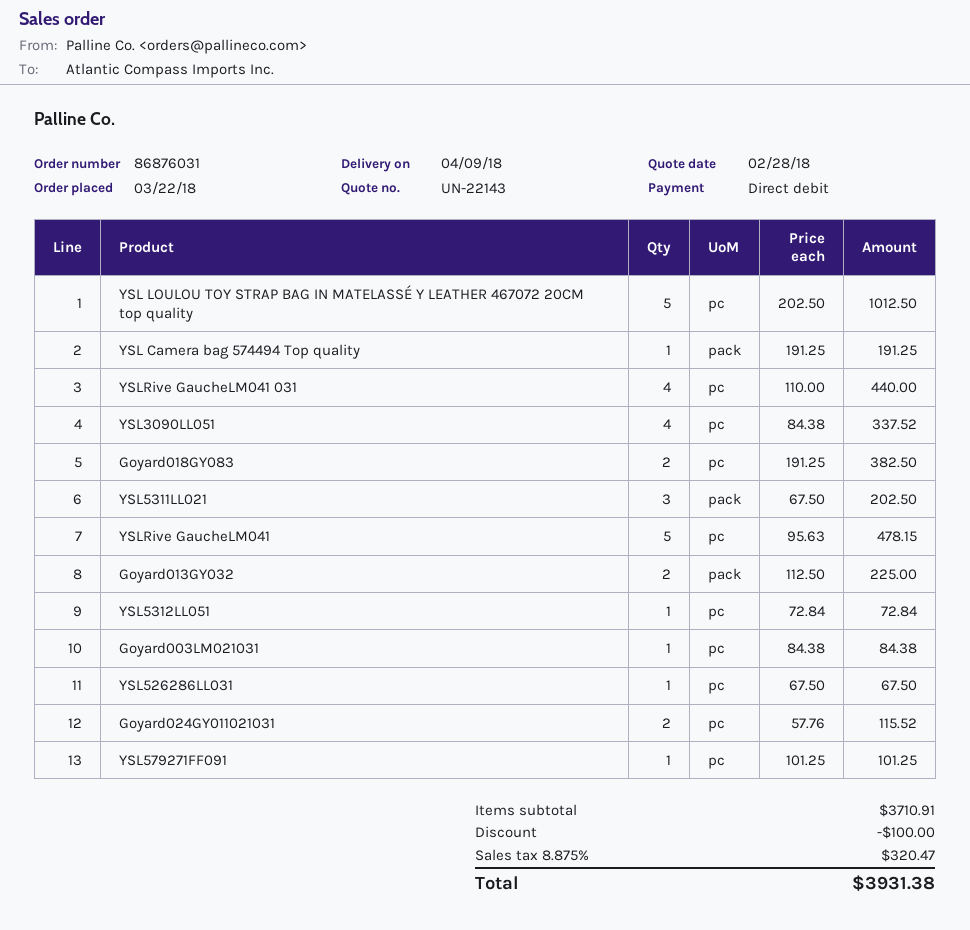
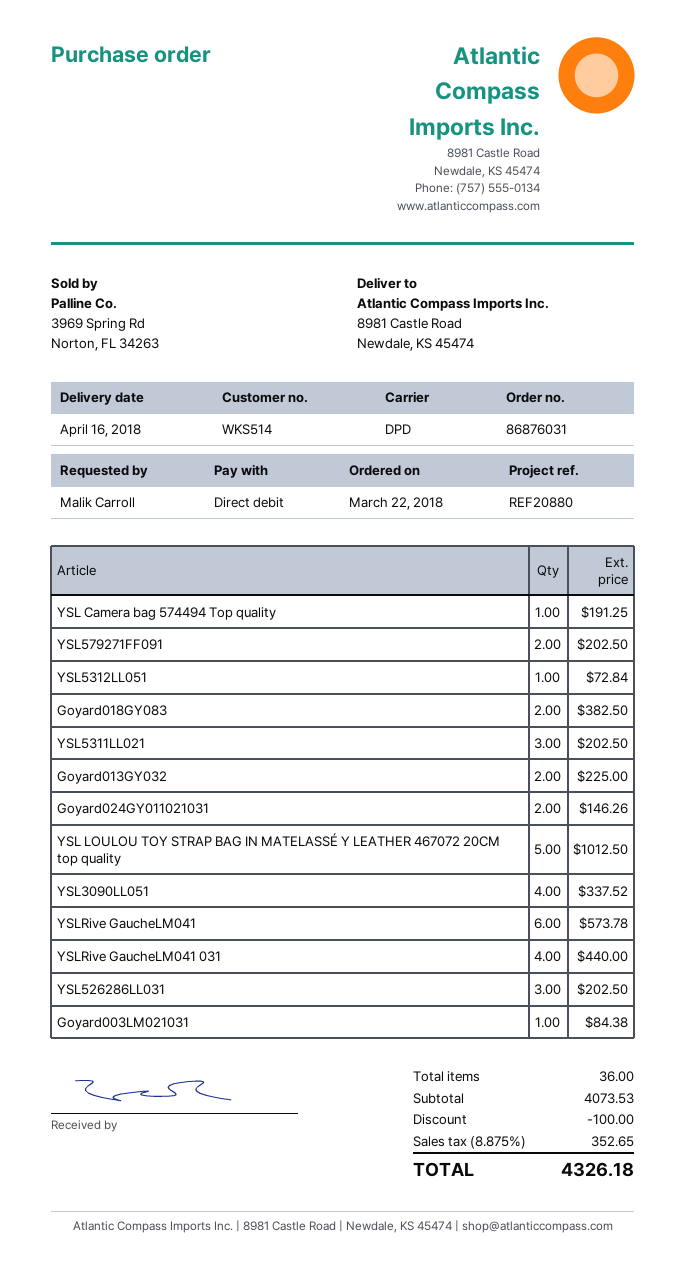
delivery date: 2018-04-09 -> 2018-04-16
YSLRive GaucheLM041: 5 for 478.15 -> 6 for 573.78
YSL526286LL031: 1 for 67.50 -> 3 for 202.50
Goyard024GY011021031: 2 for 115.52 -> 2 for 146.26
YSL579271FF091: 1 for 101.25 -> 2 for 202.50
subtotal: 3710.91 -> 4073.53
tax: 8.875% = 320.47 -> 8.875% = 352.65
total: 3931.38 -> 4326.18

